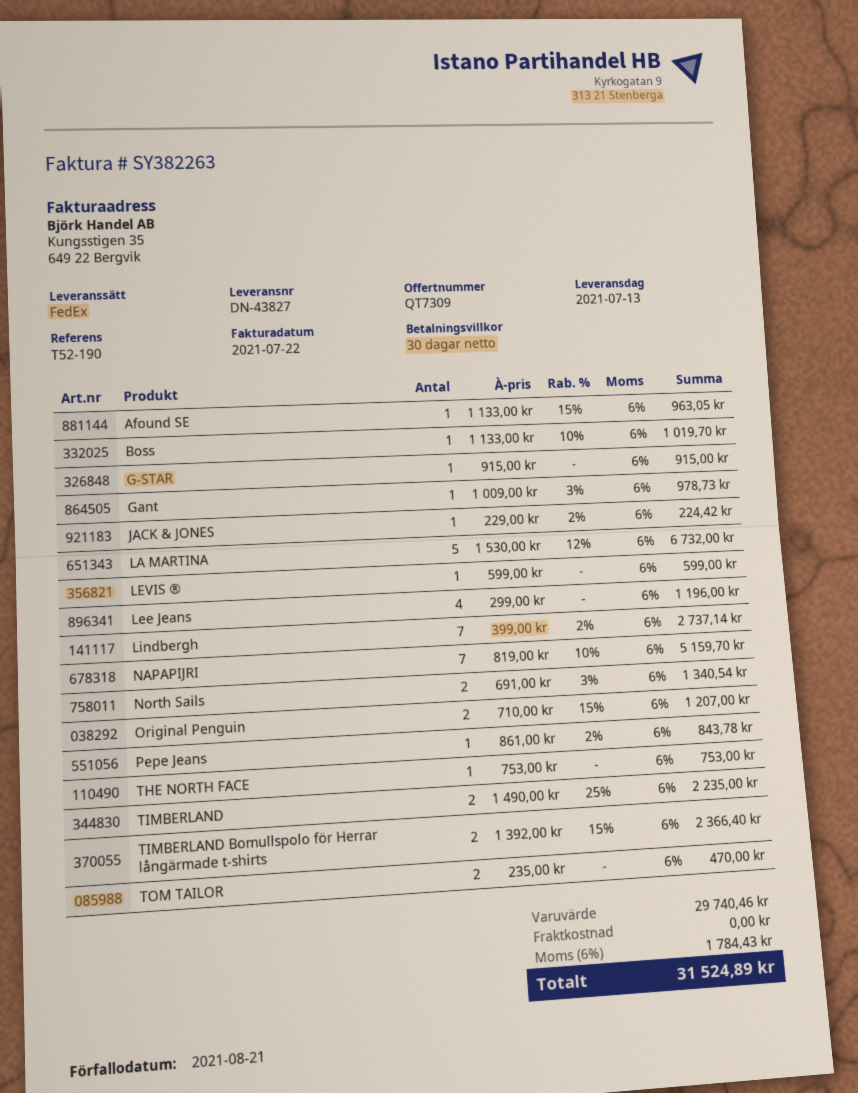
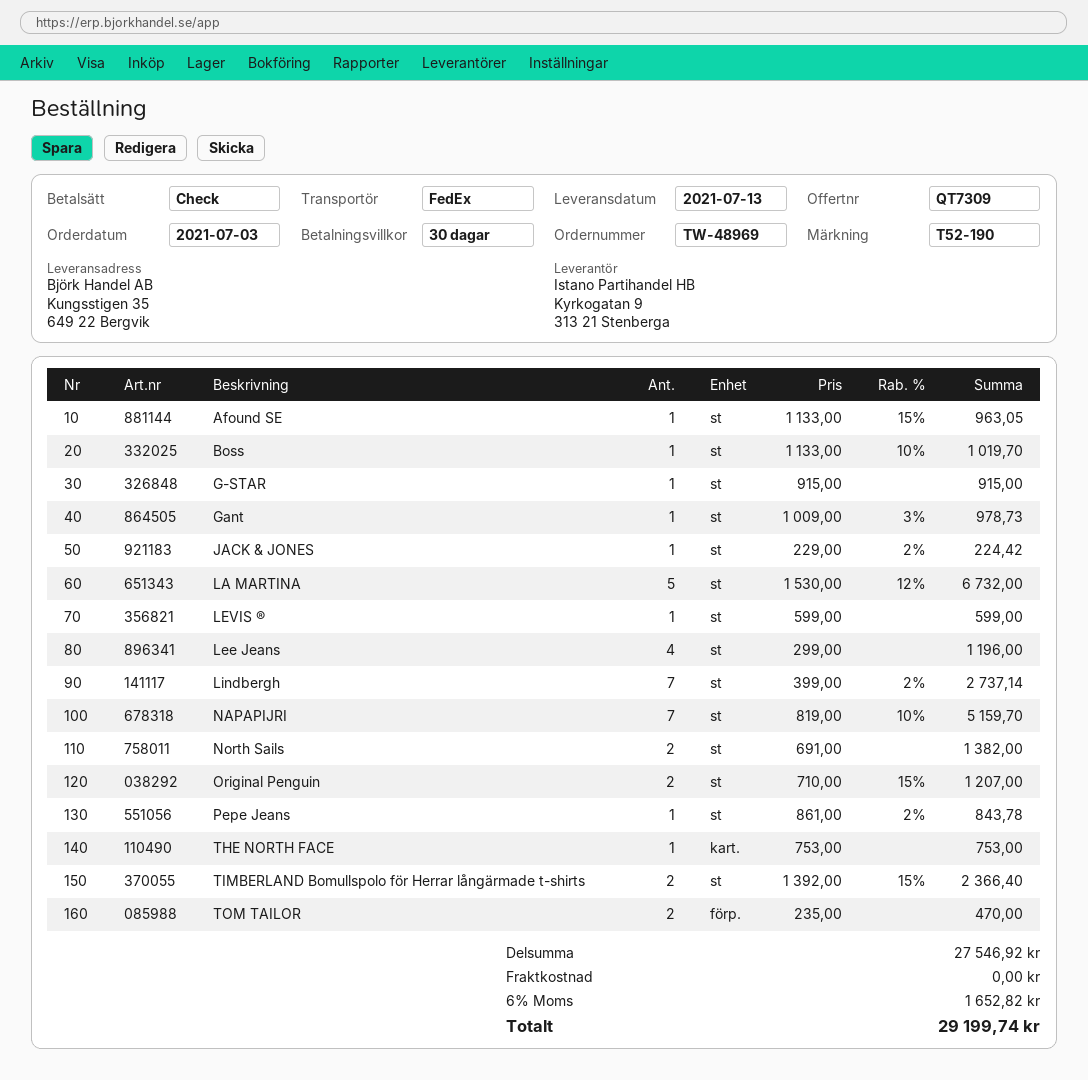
North Sails: 2 x 691.00 - 3% = 1340.54 -> 2 x 691.00 = 1382.00
TIMBERLAND: 2 x 1490.00 - 25% = 2235.00 -> none
subtotal: 29740.46 -> 27546.92
tax: 6% = 1784.43 -> 6% = 1652.82
total: 31524.89 -> 29199.74

